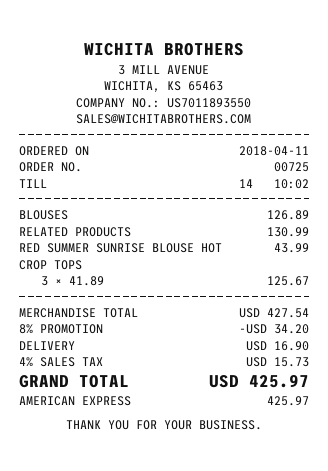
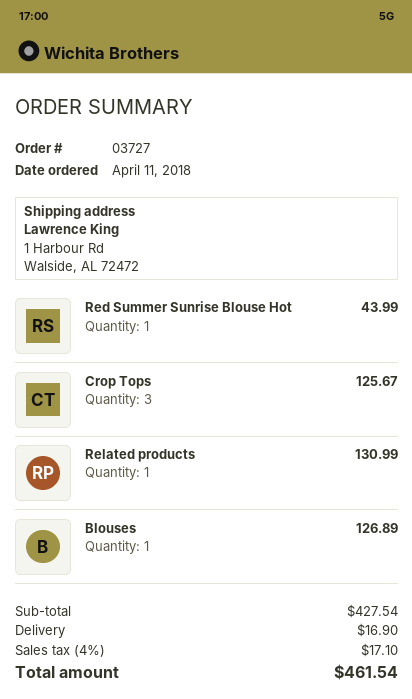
order number: 00725 -> 03727
discount: 8% = 34.20 -> none
tax: 4% = 15.73 -> 4% = 17.10
total: 425.97 -> 461.54

